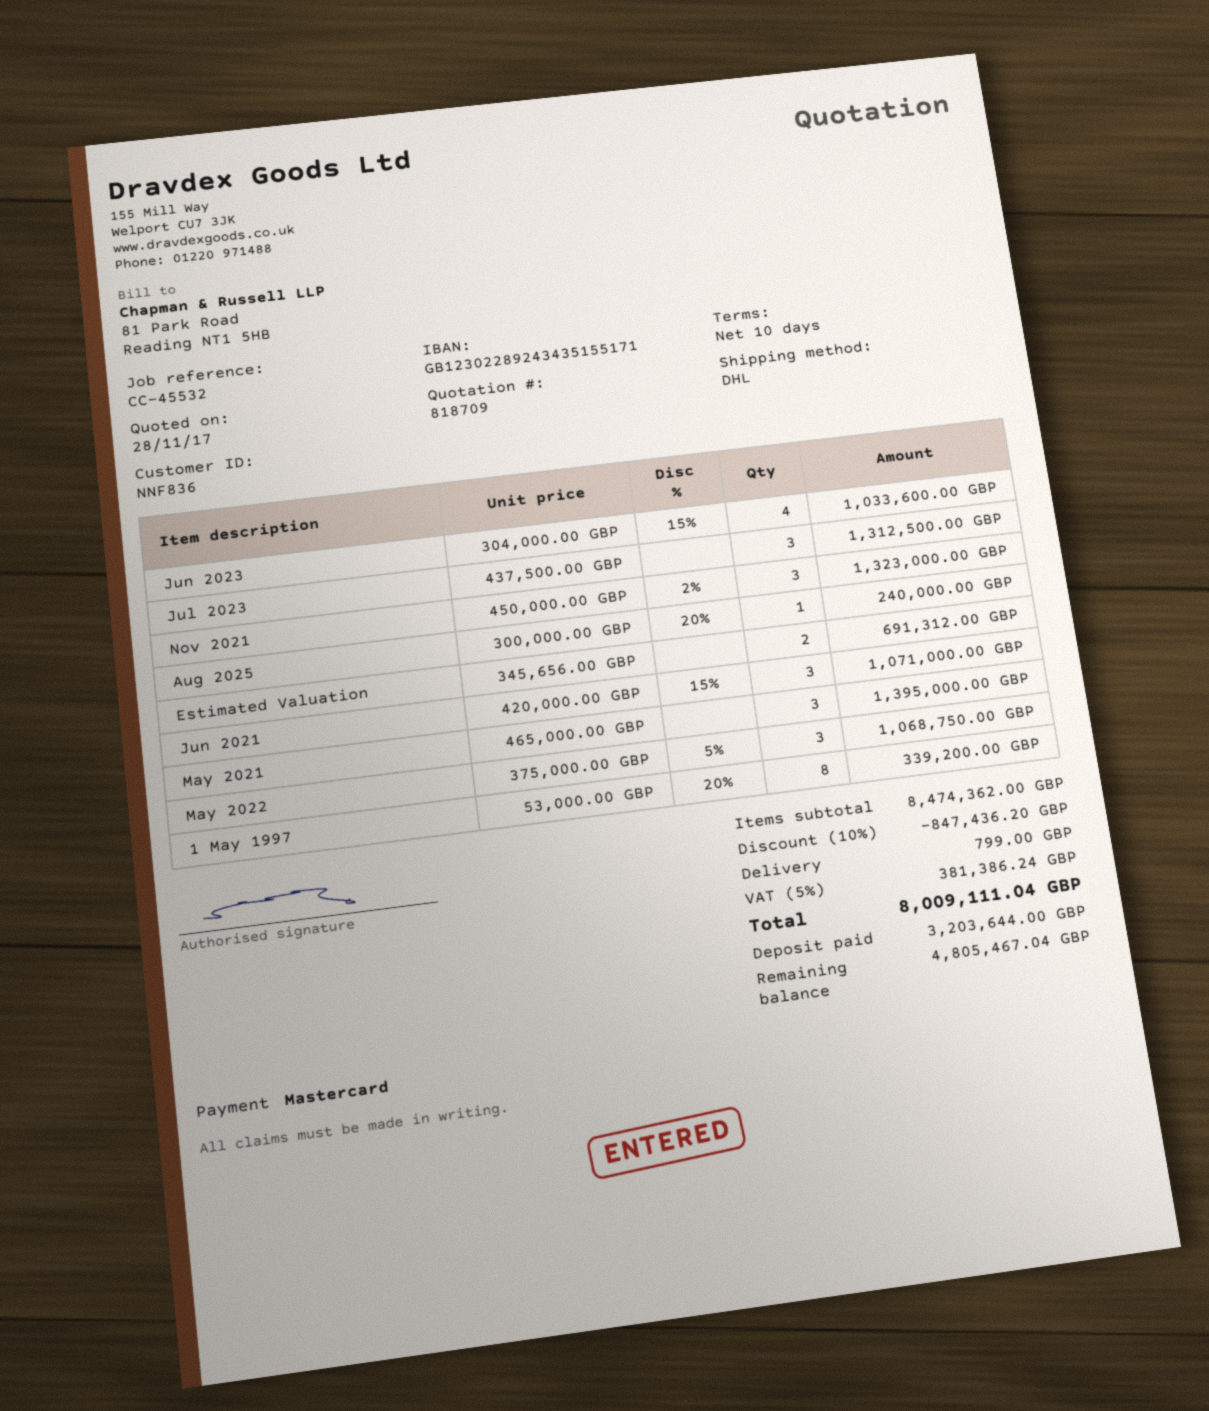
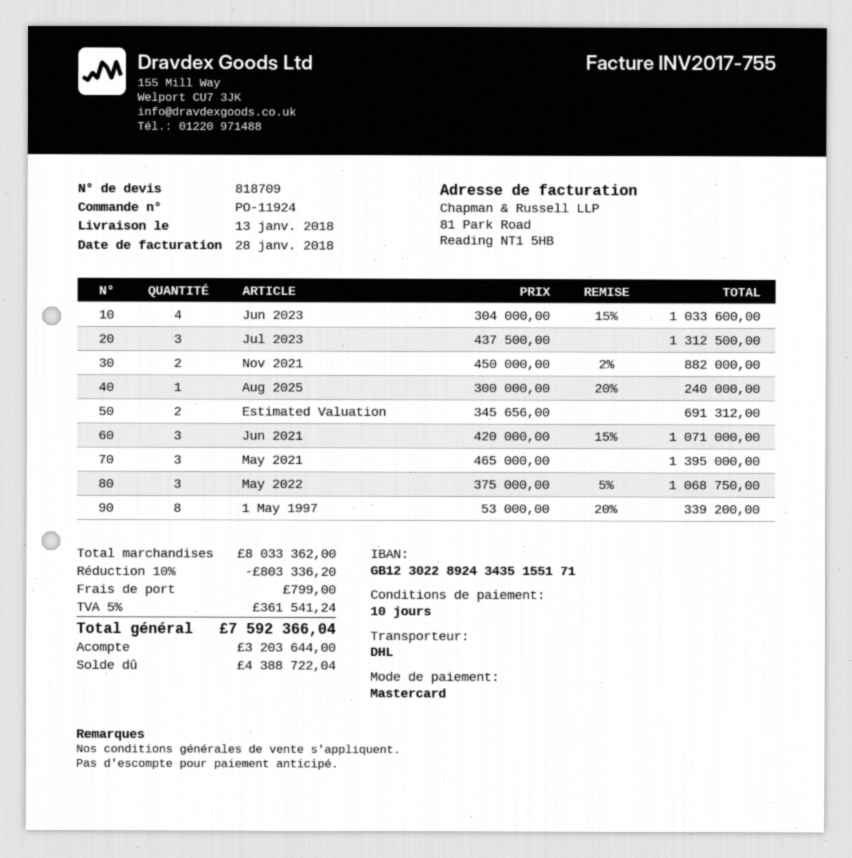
Nov 2021: 3 x 450000.00 - 2% = 1323000.00 -> 2 x 450000.00 - 2% = 882000.00
subtotal: 8474362.00 -> 8033362.00
discount: 10% = 847436.20 -> 10% = 803336.20
tax: 5% = 381386.24 -> 5% = 361541.24
total: 8009111.04 -> 7592366.04
balance: 4805467.04 -> 4388722.04

